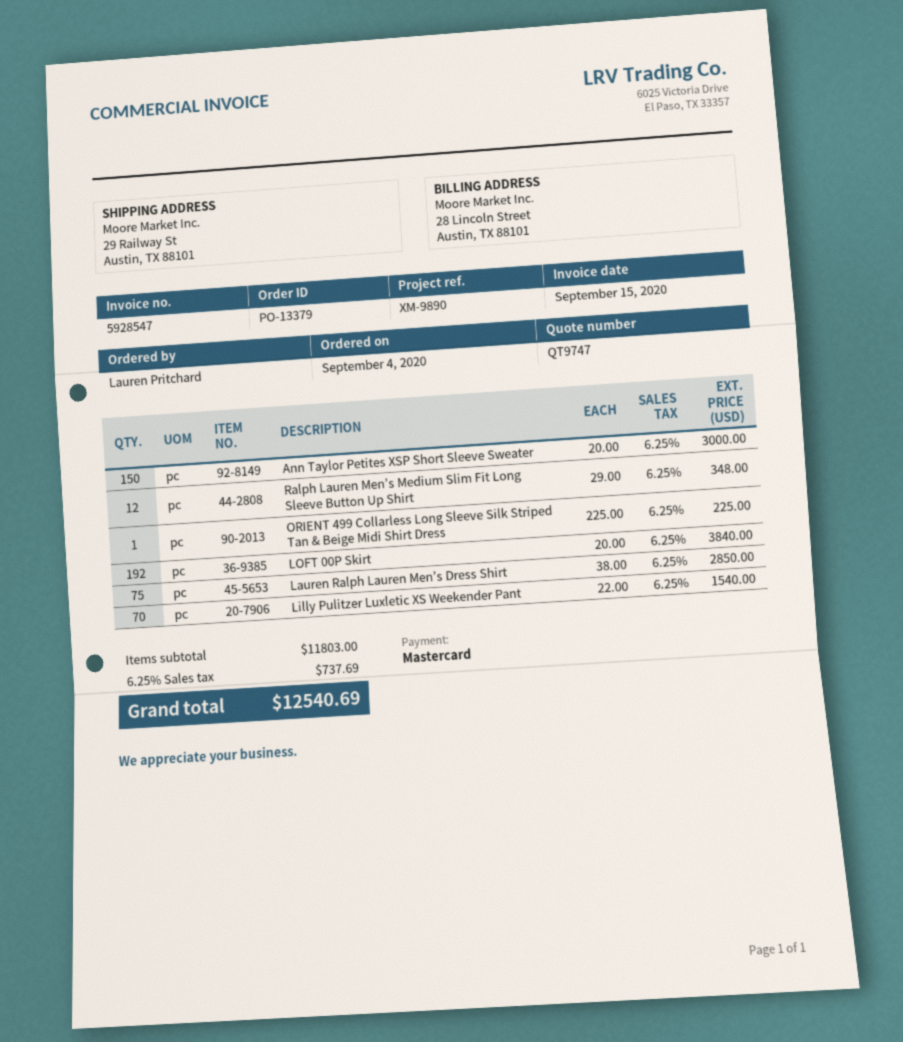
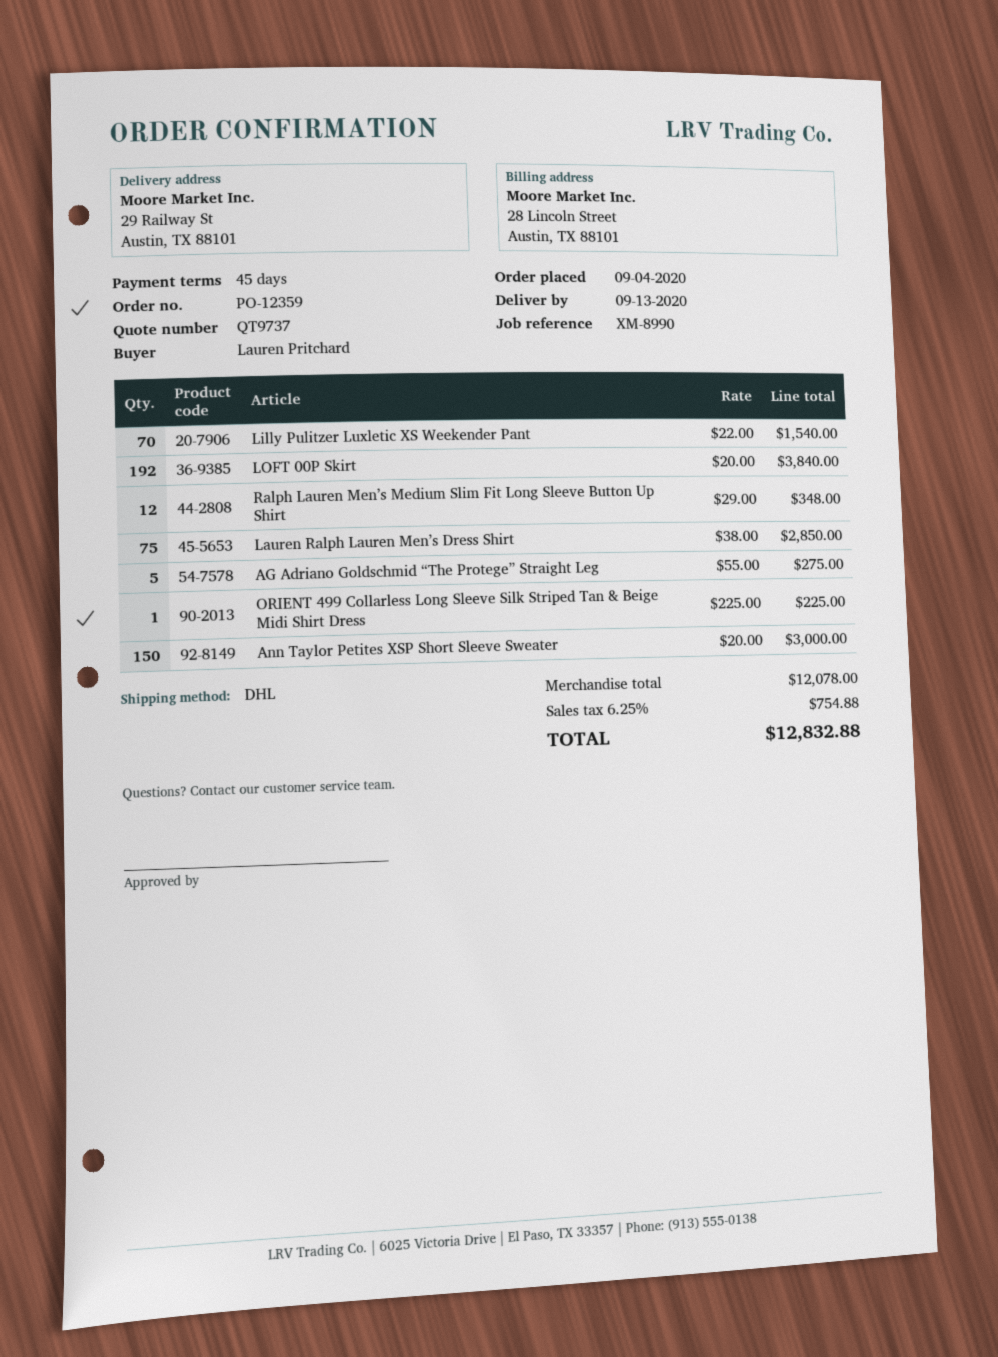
quote number: QT9747 -> QT9737
order number: PO-13379 -> PO-12359
reference: XM-9890 -> XM-8990
AG Adriano Goldschmid “The Protege” Straight Leg: none -> 5 x 55.00 = 275.00
subtotal: 11803.00 -> 12078.00
tax: 6.25% = 737.69 -> 6.25% = 754.88
total: 12540.69 -> 12832.88

